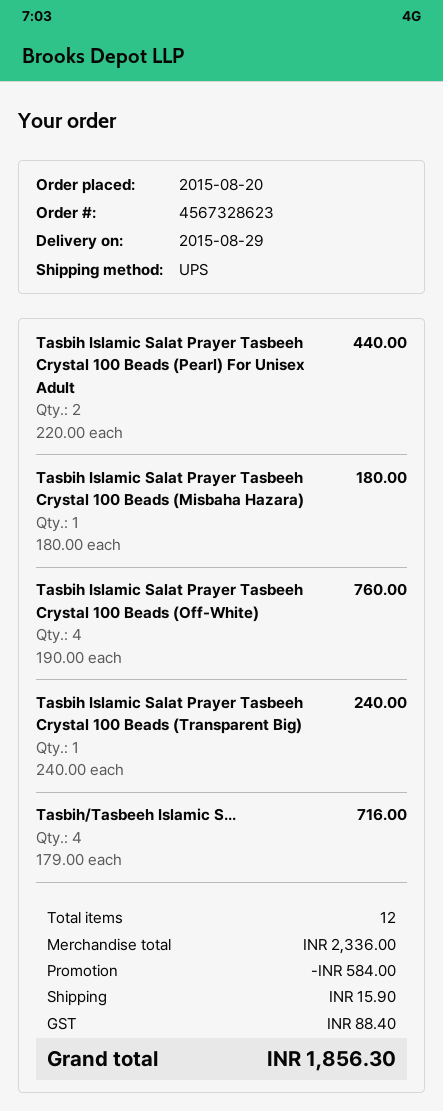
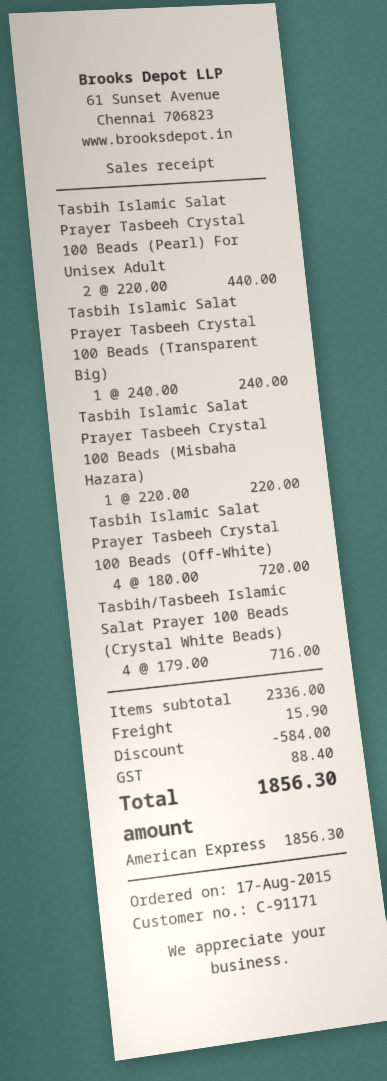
order date: 2015-08-20 -> 2015-08-17
Tasbih Islamic Salat Prayer Tasbeeh Crystal 100 Beads (Misbaha Hazara): 1 x 180.00 = 180.00 -> 1 x 220.00 = 220.00
Tasbih Islamic Salat Prayer Tasbeeh Crystal 100 Beads (Off-White): 4 x 190.00 = 760.00 -> 4 x 180.00 = 720.00

